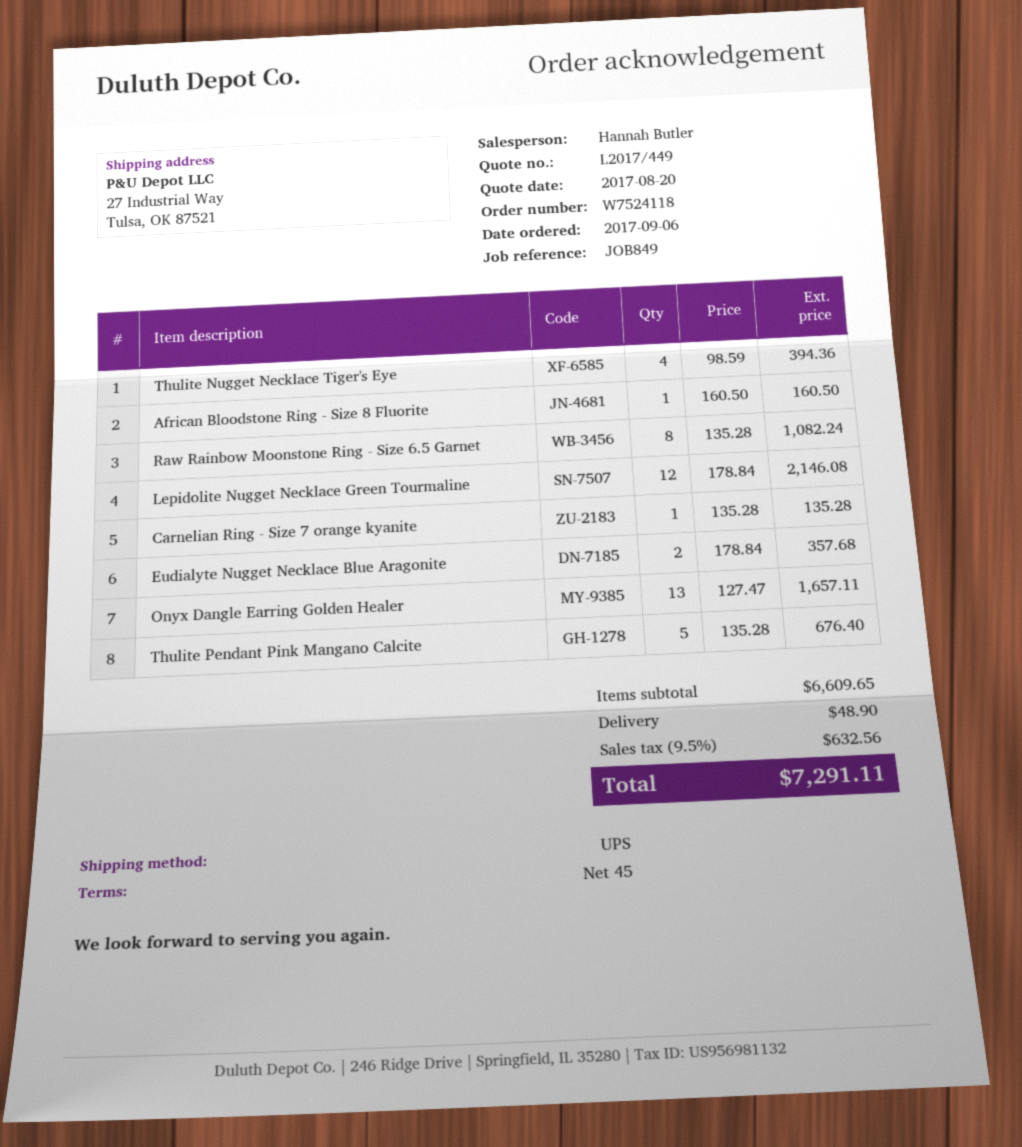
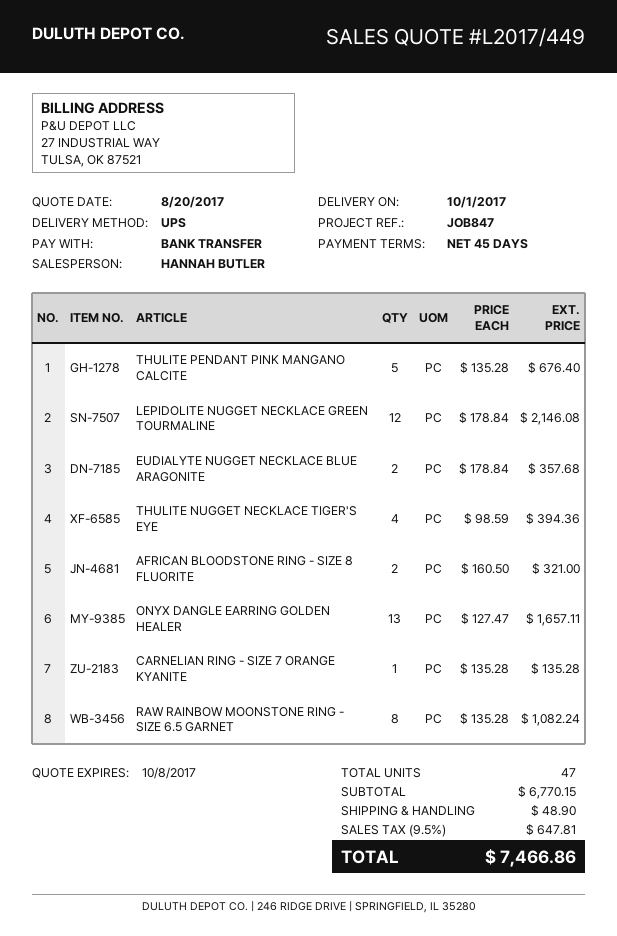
reference: JOB849 -> JOB847
African Bloodstone Ring - Size 8 Fluorite: 1 x 160.50 = 160.50 -> 2 x 160.50 = 321.00
subtotal: 6609.65 -> 6770.15
tax: 9.5% = 632.56 -> 9.5% = 647.81
total: 7291.11 -> 7466.86

